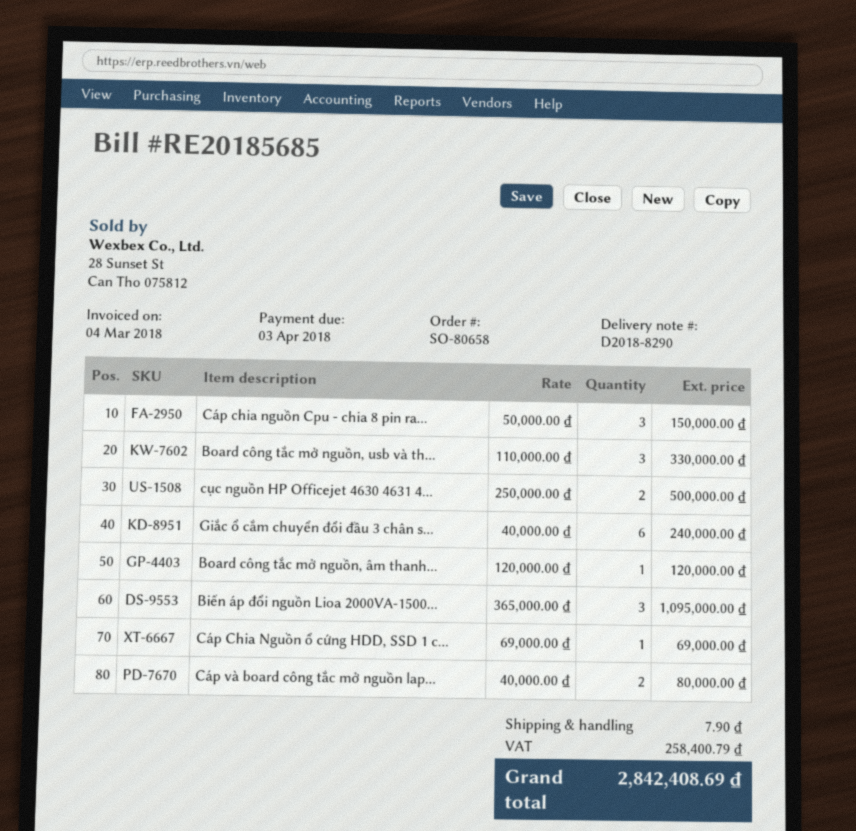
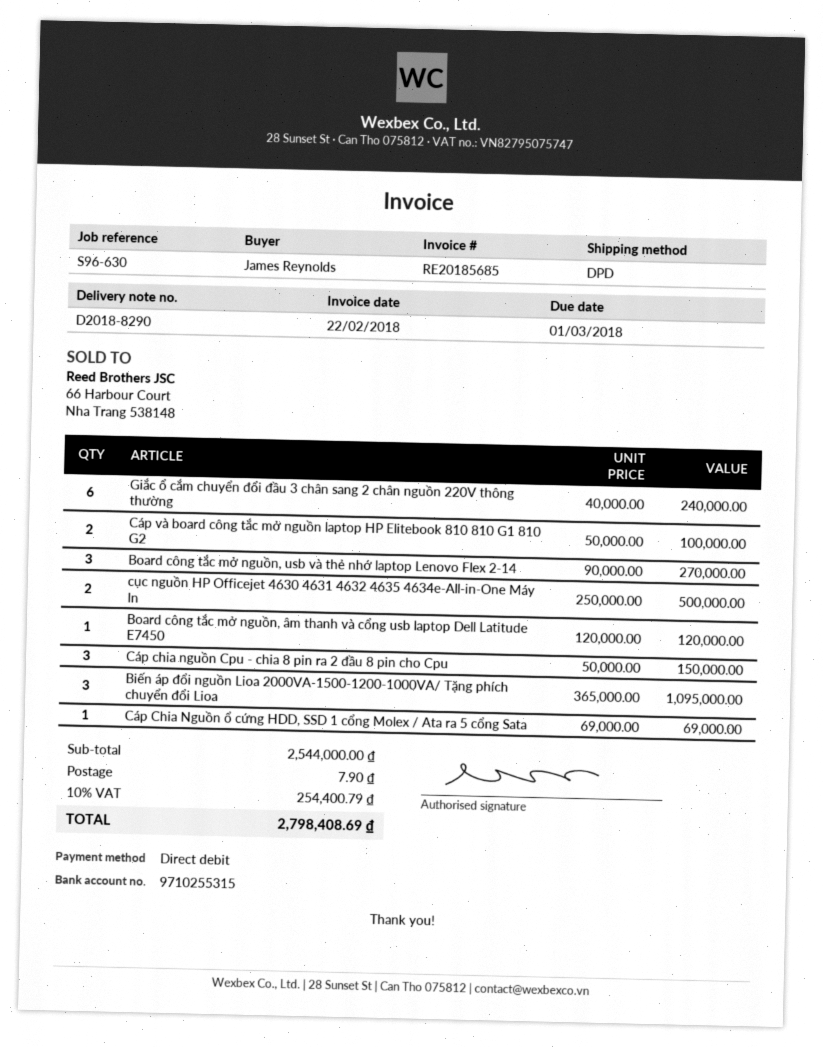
invoice date: 2018-03-04 -> 2018-02-22
due date: 2018-04-03 -> 2018-03-01
Board công tắc mở nguồn, usb và th...: 3 x 110000.00 = 330000.00 -> 3 x 90000.00 = 270000.00
Cáp và board công tắc mở nguồn lap...: 2 x 40000.00 = 80000.00 -> 2 x 50000.00 = 100000.00
tax: 258400.79 -> 254400.79
total: 2842408.69 -> 2798408.69

